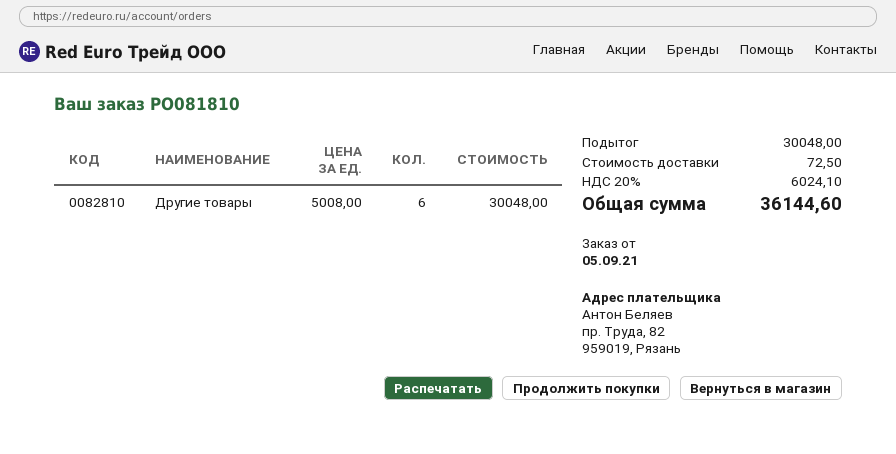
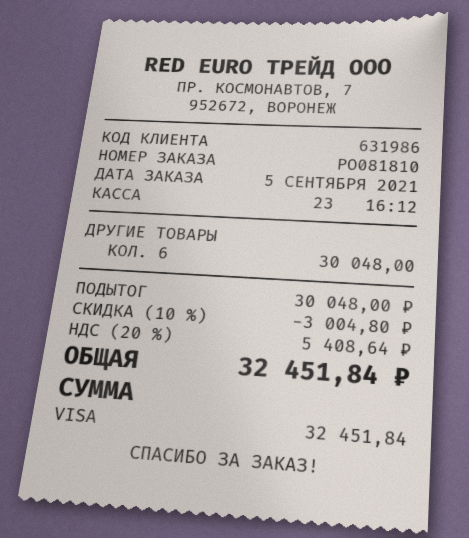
discount: none -> 10% = 3004.80
shipping: 72.50 -> none
tax: 20% = 6024.10 -> 20% = 5408.64
total: 36144.60 -> 32451.84

